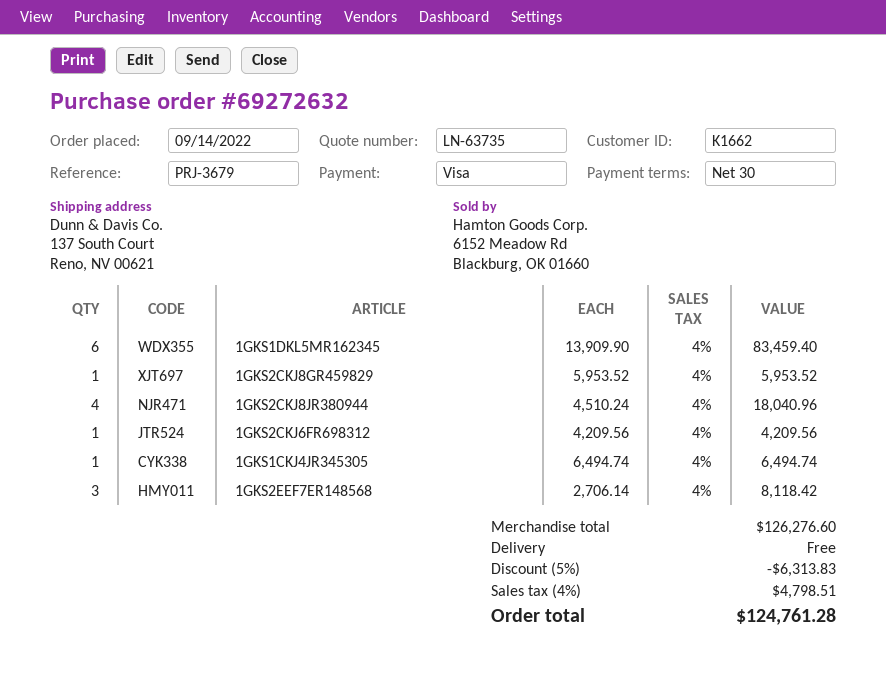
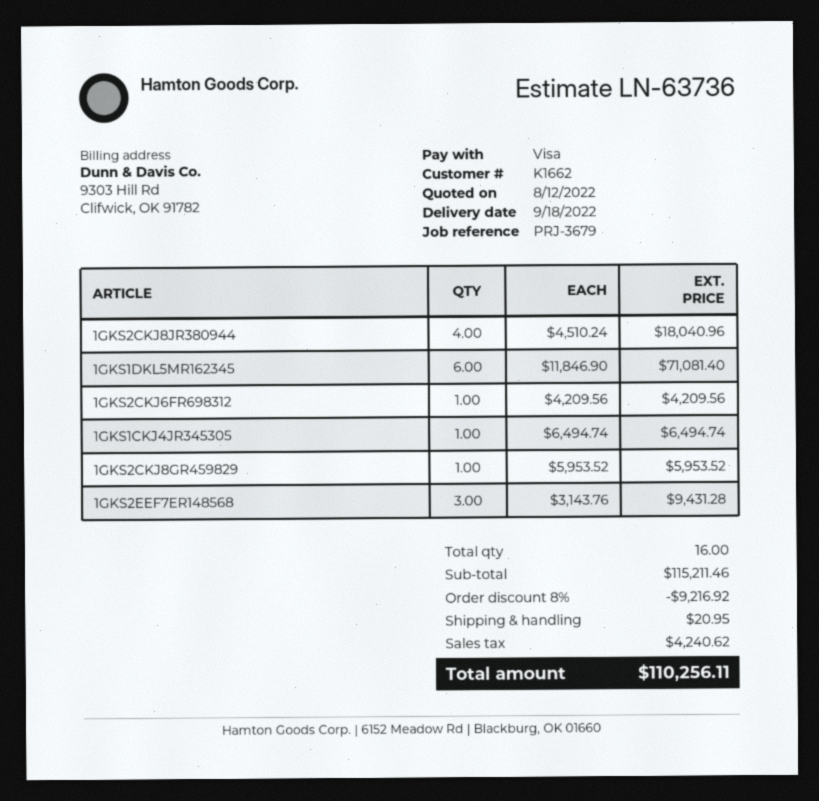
quote number: LN-63735 -> LN-63736
1GKS1DKL5MR162345: 6 x 13909.90 = 83459.40 -> 6 x 11846.90 = 71081.40
1GKS2EEF7ER148568: 3 x 2706.14 = 8118.42 -> 3 x 3143.76 = 9431.28
subtotal: 126276.60 -> 115211.46
discount: 5% = 6313.83 -> 8% = 9216.92
shipping: 0.00 -> 20.95
tax: 4798.51 -> 4240.62
total: 124761.28 -> 110256.11

